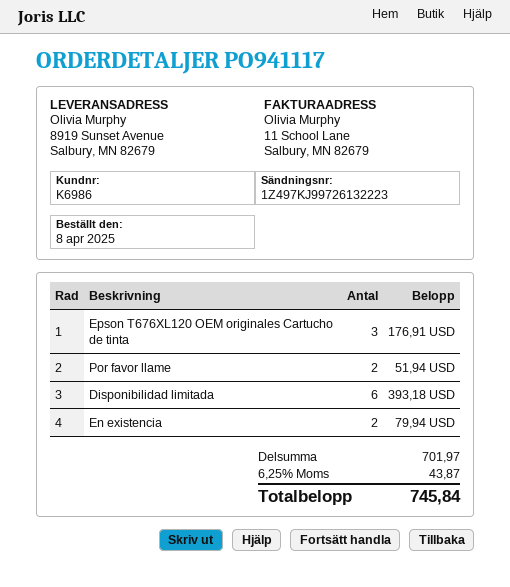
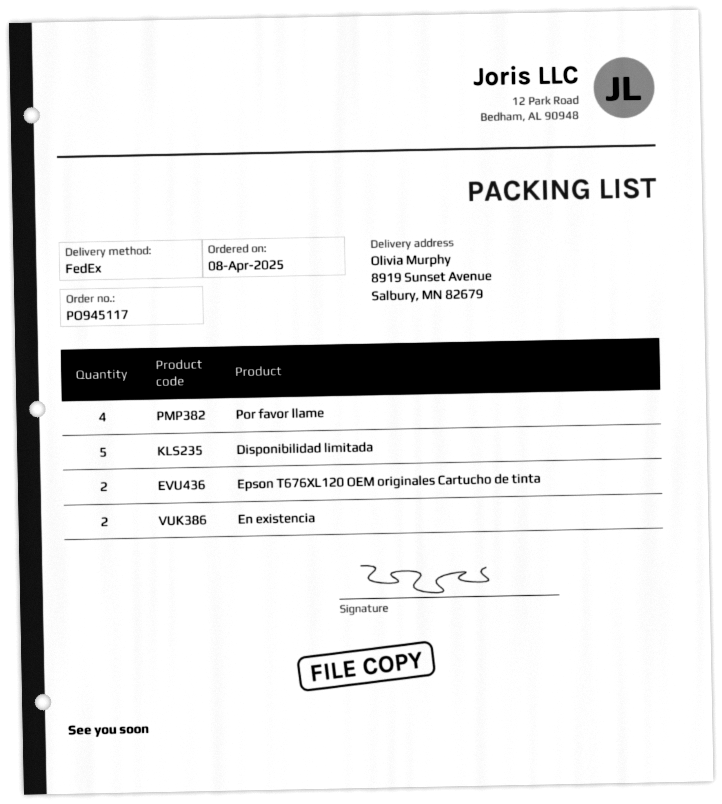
order number: PO941117 -> PO945117
Epson T676XL120 OEM originales Cartucho de tinta: 3 -> 2
Por favor llame: 2 -> 4
Disponibilidad limitada: 6 -> 5

